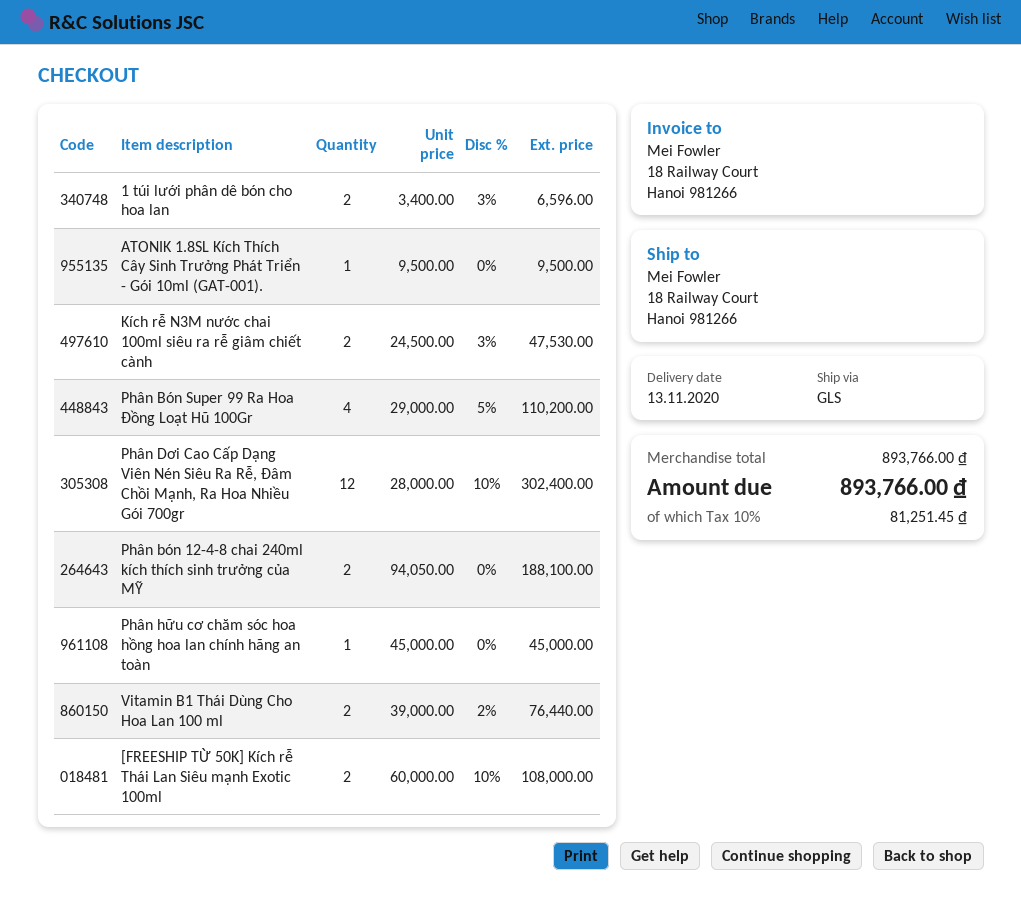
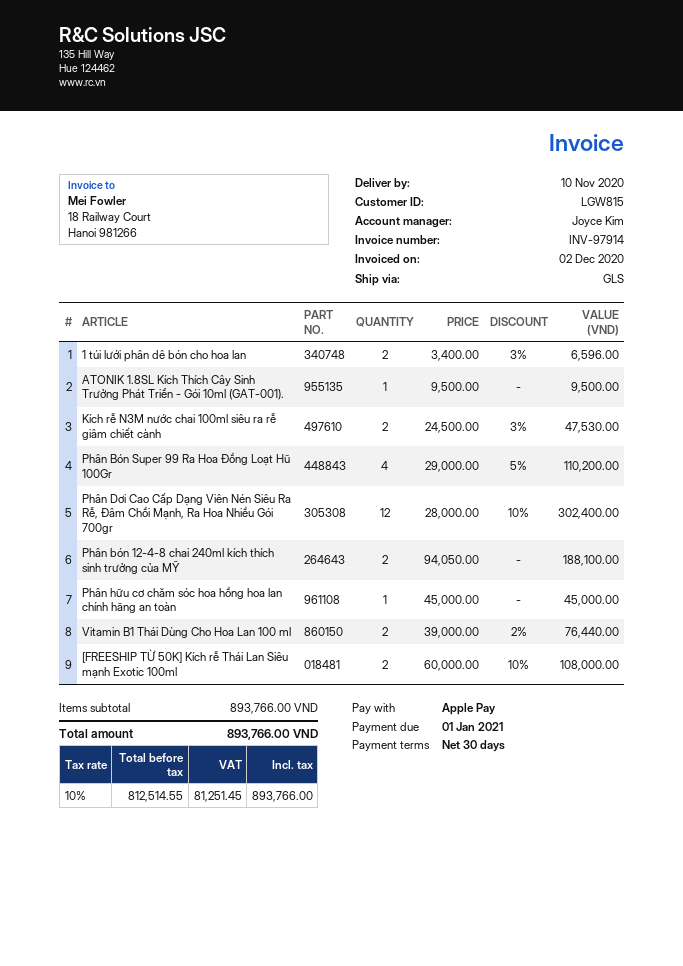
delivery date: 2020-11-13 -> 2020-11-10

